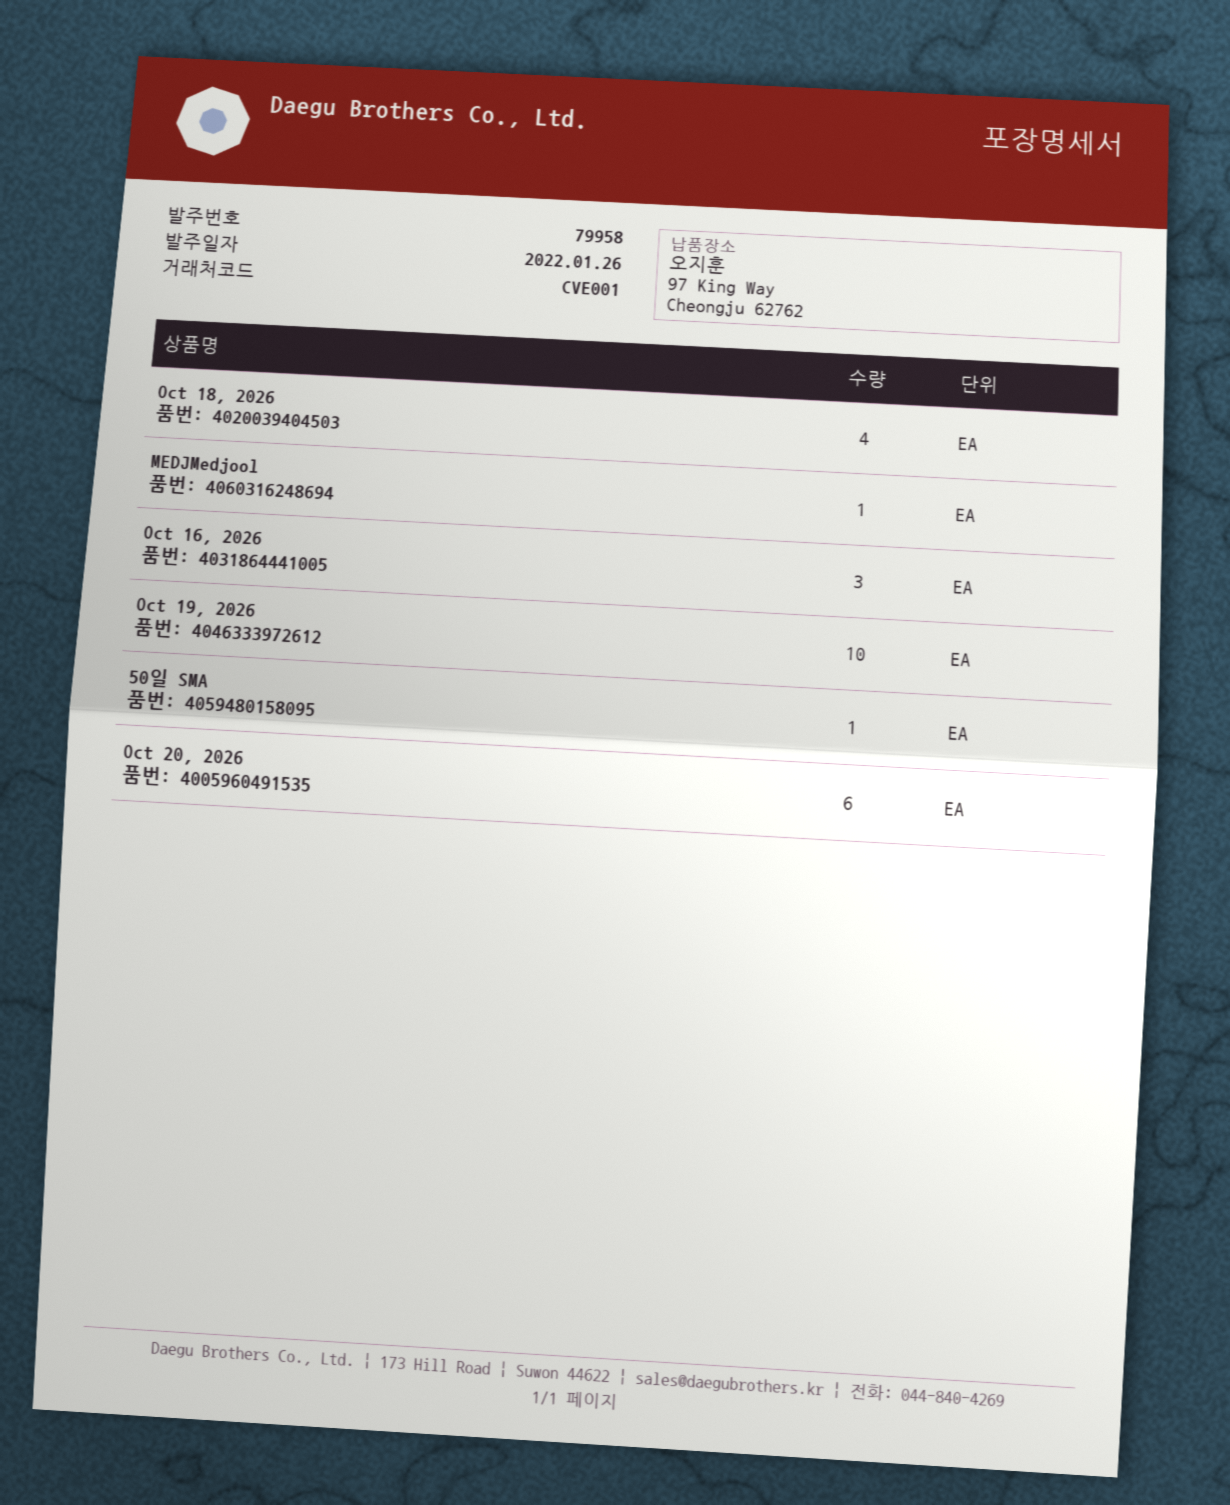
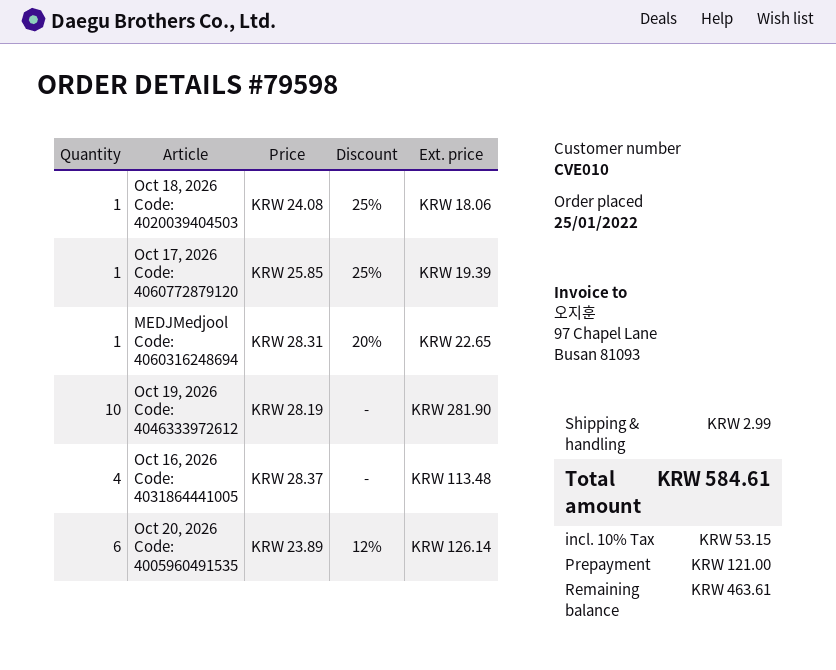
order number: 79958 -> 79598
order date: 2022-01-26 -> 2022-01-25
customer number: CVE001 -> CVE010
Oct 18, 2026: 4 -> 1
Oct 16, 2026: 3 -> 4
50일 SMA: 1 -> none
Oct 17, 2026: none -> 1

